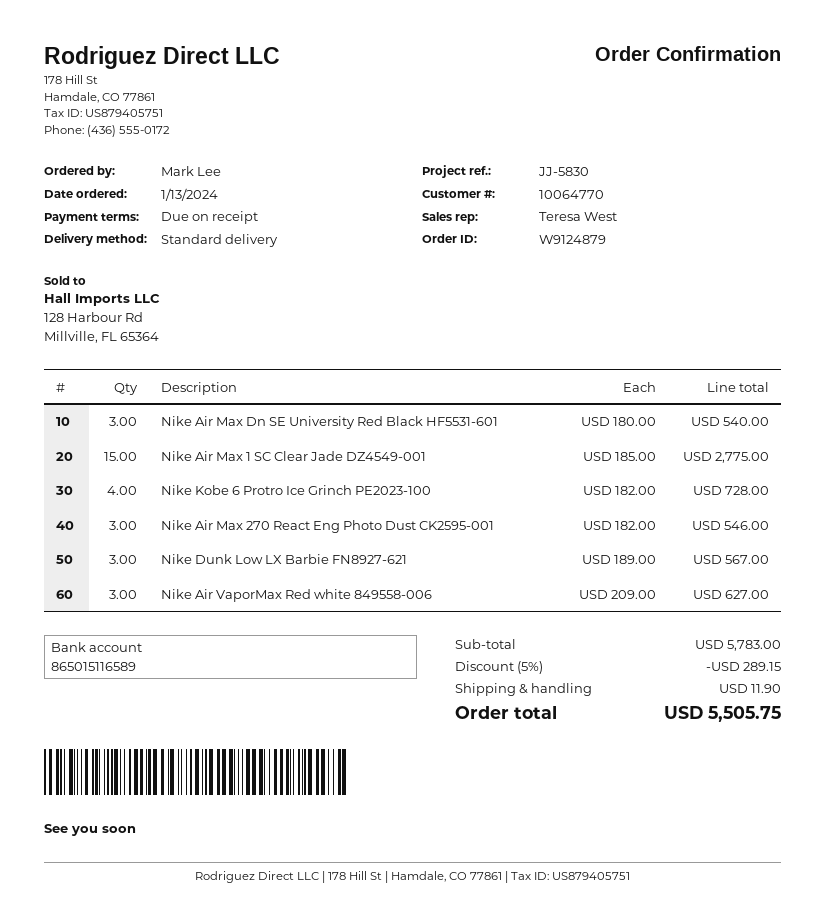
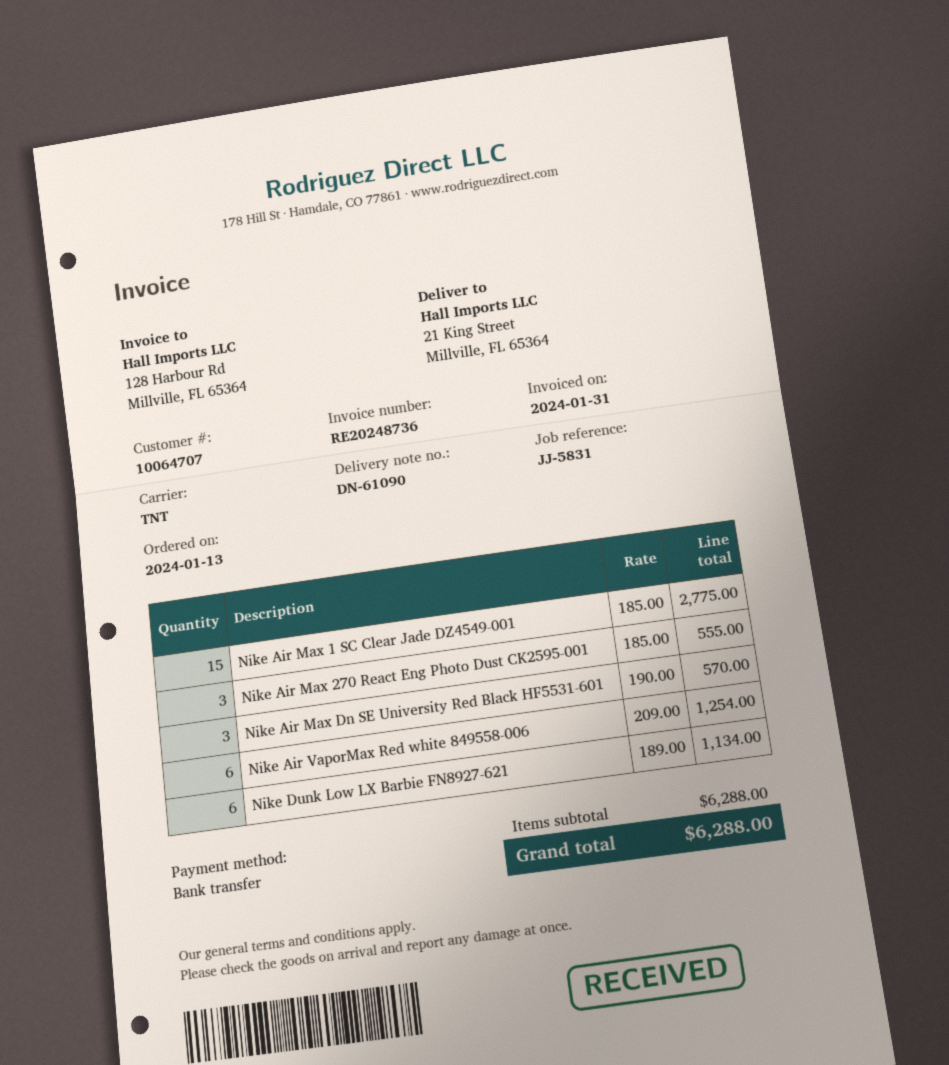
customer number: 10064770 -> 10064707
reference: JJ-5830 -> JJ-5831
shipping method: standard -> TNT
Nike Air Max Dn SE University Red Black HF5531-601: 3 x 180.00 = 540.00 -> 3 x 190.00 = 570.00
Nike Kobe 6 Protro Ice Grinch PE2023-100: 4 x 182.00 = 728.00 -> none
Nike Air Max 270 React Eng Photo Dust CK2595-001: 3 x 182.00 = 546.00 -> 3 x 185.00 = 555.00
Nike Dunk Low LX Barbie FN8927-621: 3 x 189.00 = 567.00 -> 6 x 189.00 = 1134.00
Nike Air VaporMax Red white 849558-006: 3 x 209.00 = 627.00 -> 6 x 209.00 = 1254.00
subtotal: 5783.00 -> 6288.00
discount: 5% = 289.15 -> none
shipping: 11.90 -> none
total: 5505.75 -> 6288.00

